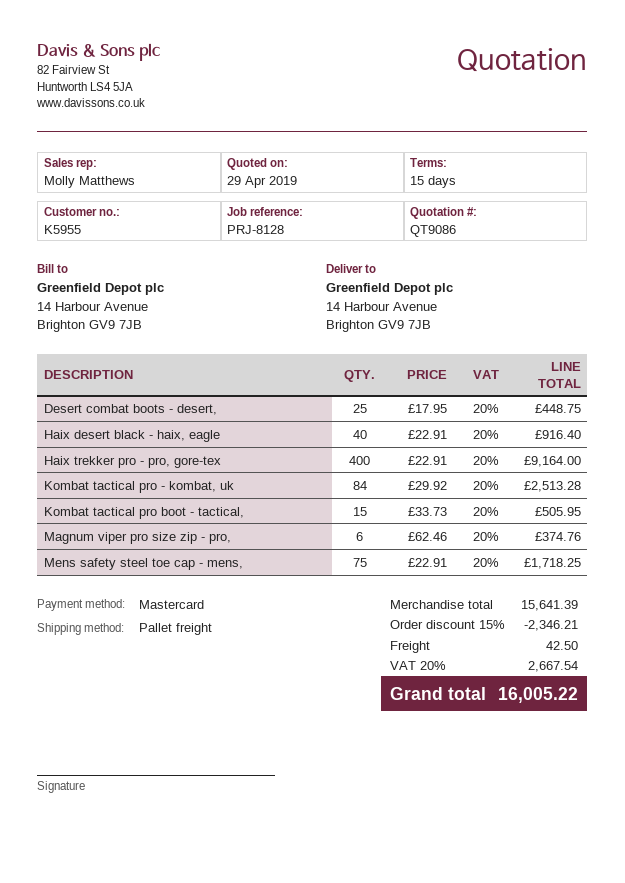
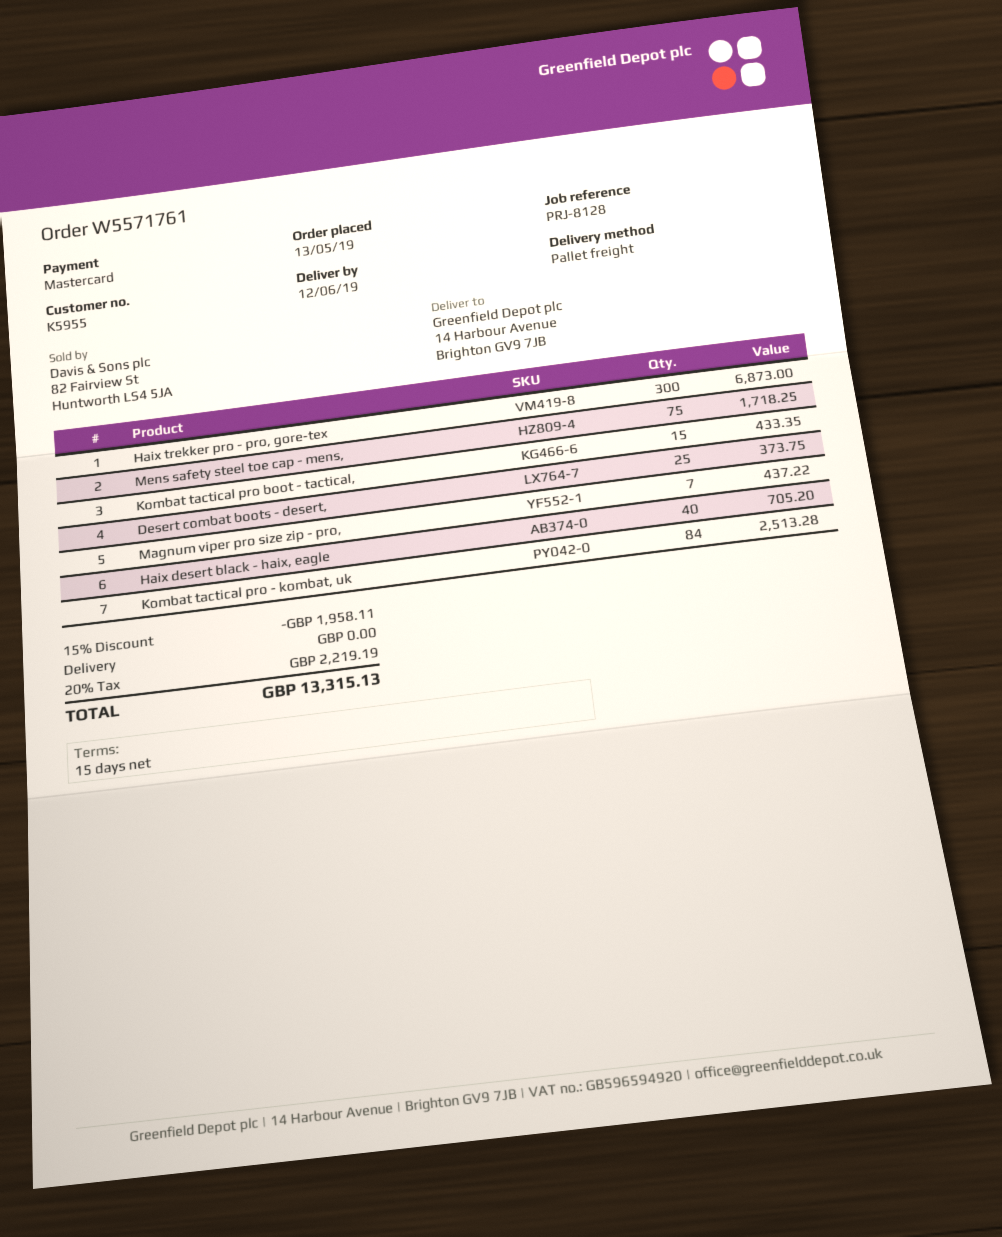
Desert combat boots - desert,: 25 for 448.75 -> 25 for 373.75
Haix desert black - haix, eagle: 40 for 916.40 -> 40 for 705.20
Haix trekker pro - pro, gore-tex: 400 for 9164.00 -> 300 for 6873.00
Kombat tactical pro boot - tactical,: 15 for 505.95 -> 15 for 433.35
Magnum viper pro size zip - pro,: 6 for 374.76 -> 7 for 437.22
discount: 15% = 2346.21 -> 15% = 1958.11
shipping: 42.50 -> 0.00
tax: 20% = 2667.54 -> 20% = 2219.19
total: 16005.22 -> 13315.13

